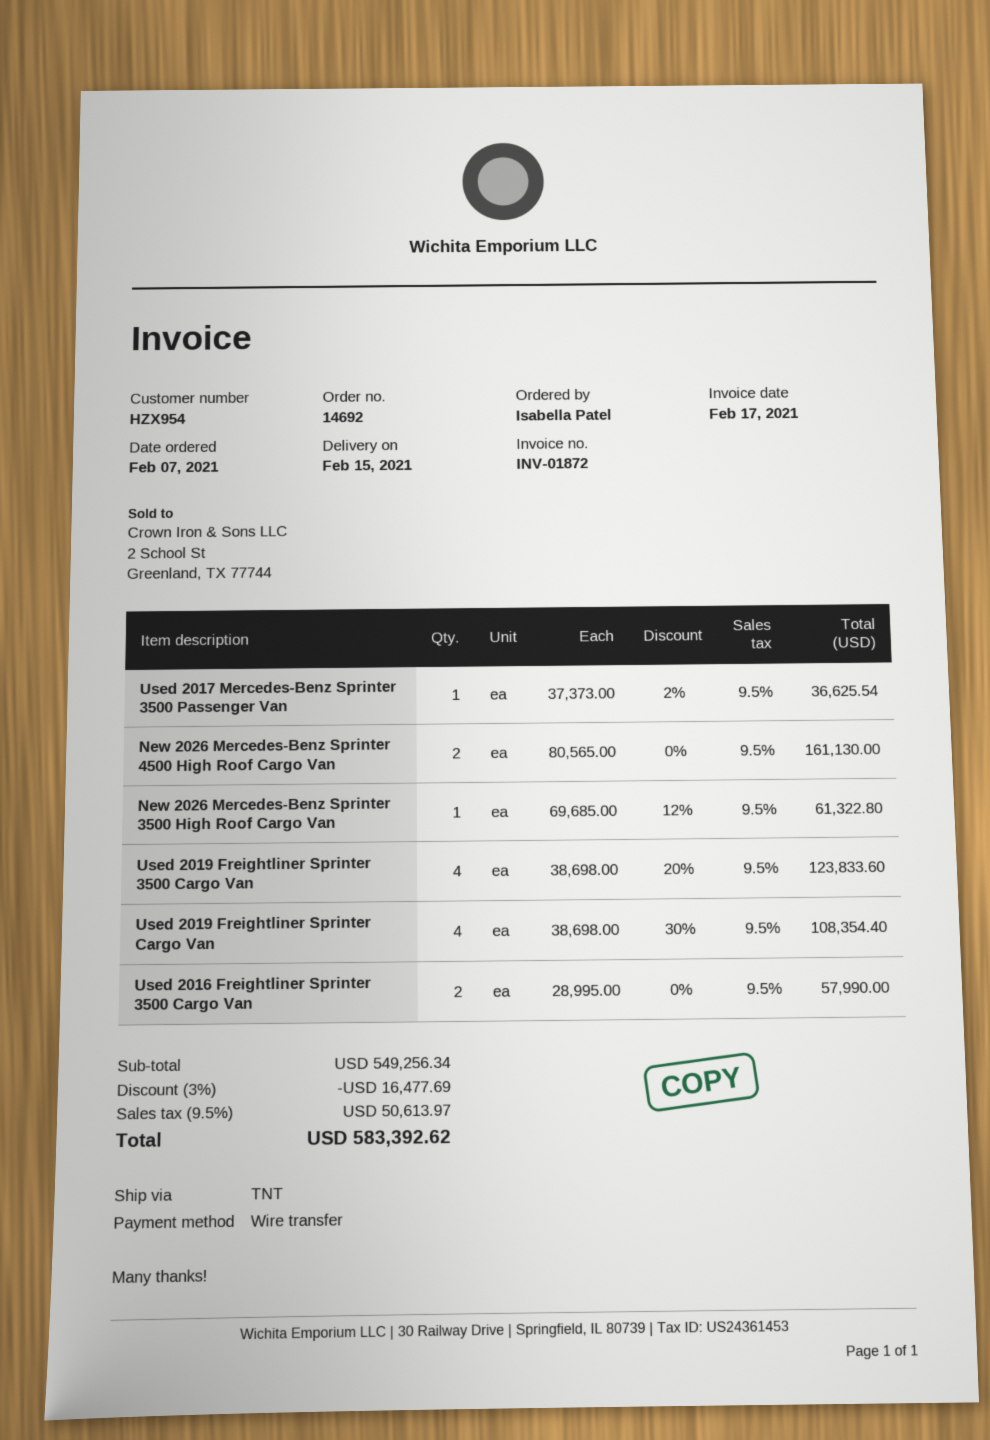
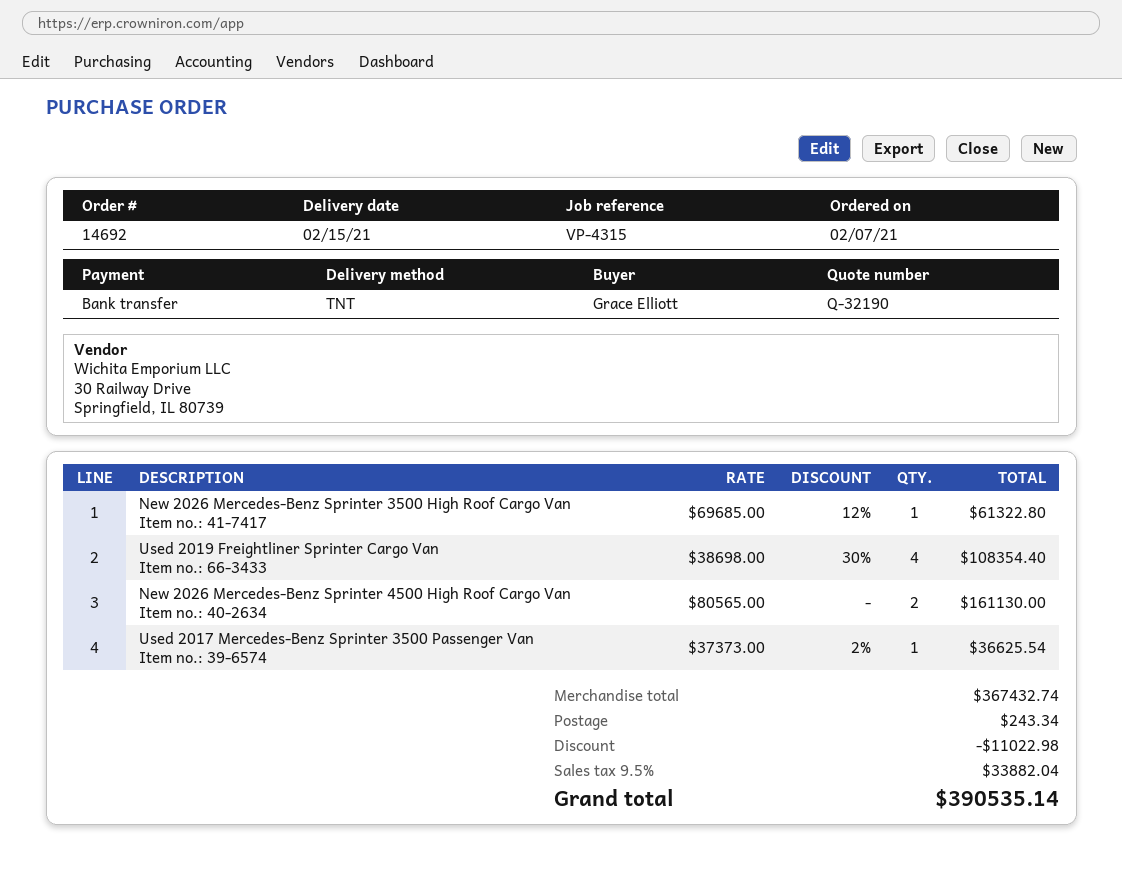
ordered by: Isabella Patel -> Grace Elliott
Used 2019 Freightliner Sprinter 3500 Cargo Van: 4 x 38698.00 - 20% = 123833.60 -> none
Used 2016 Freightliner Sprinter 3500 Cargo Van: 2 x 28995.00 = 57990.00 -> none
subtotal: 549256.34 -> 367432.74
discount: 16477.69 -> 11022.98
shipping: none -> 243.34
tax: 9.5% = 50613.97 -> 9.5% = 33882.04
total: 583392.62 -> 390535.14

